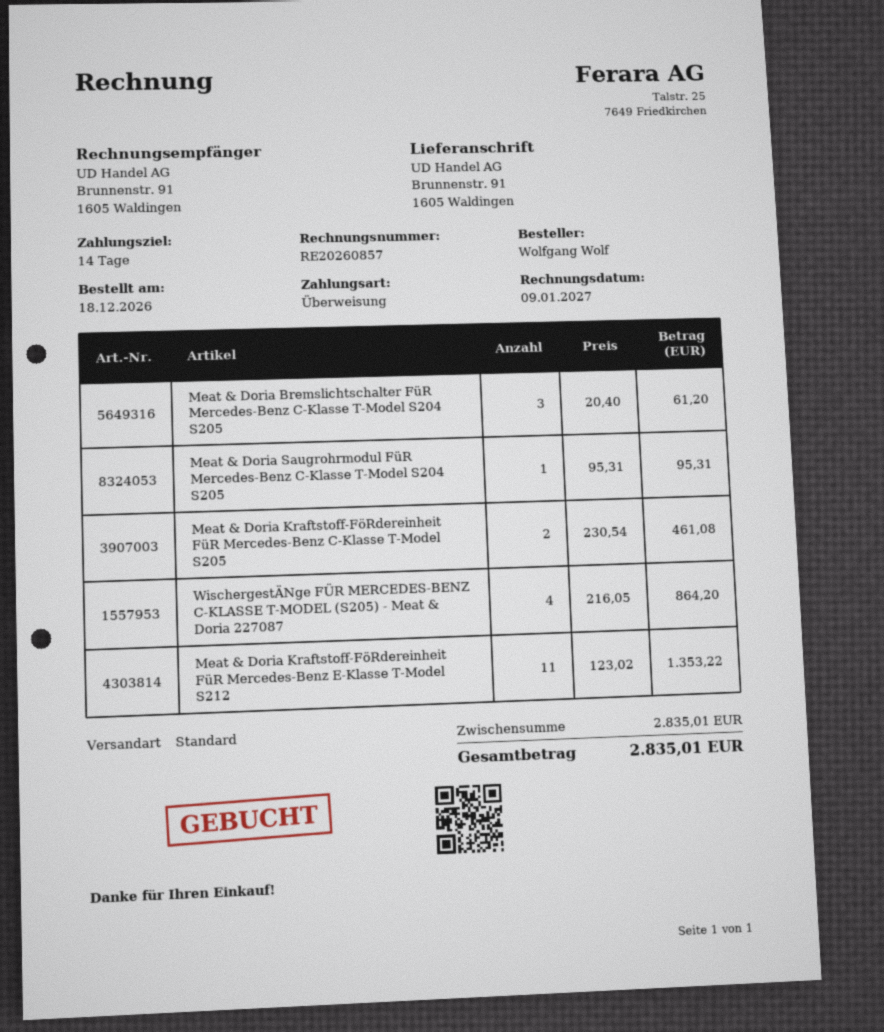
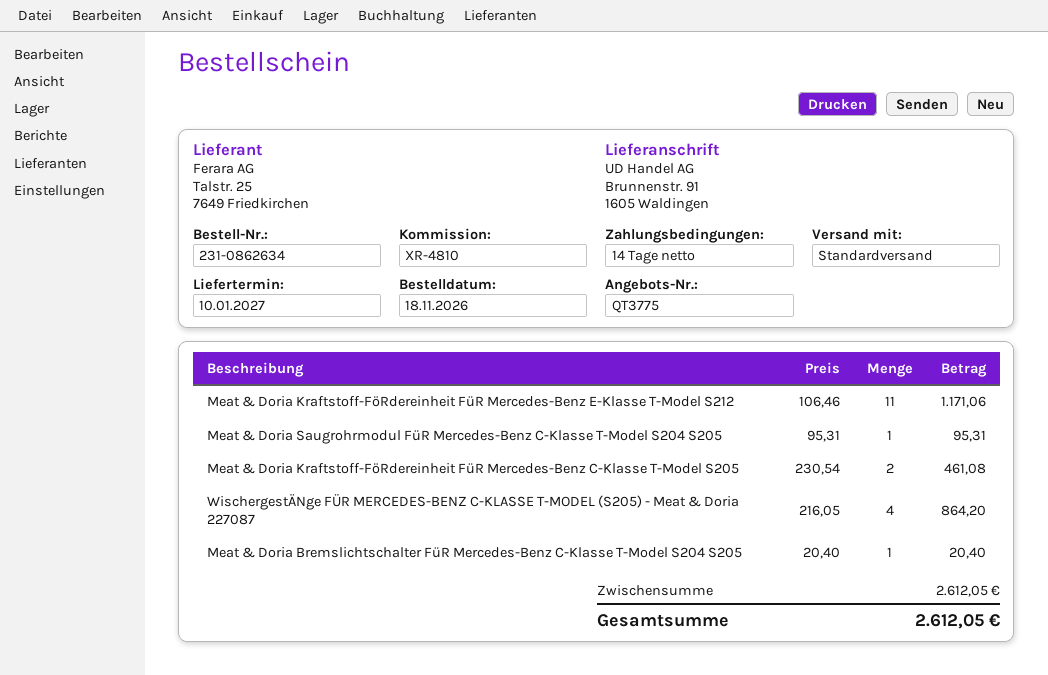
order date: 2026-12-18 -> 2026-11-18
Meat & Doria Bremslichtschalter FüR Mercedes-Benz C-Klasse T-Model S204 S205: 3 x 20.40 = 61.20 -> 1 x 20.40 = 20.40
Meat & Doria Kraftstoff-FöRdereinheit FüR Mercedes-Benz E-Klasse T-Model S212: 11 x 123.02 = 1353.22 -> 11 x 106.46 = 1171.06
subtotal: 2835.01 -> 2612.05
total: 2835.01 -> 2612.05

